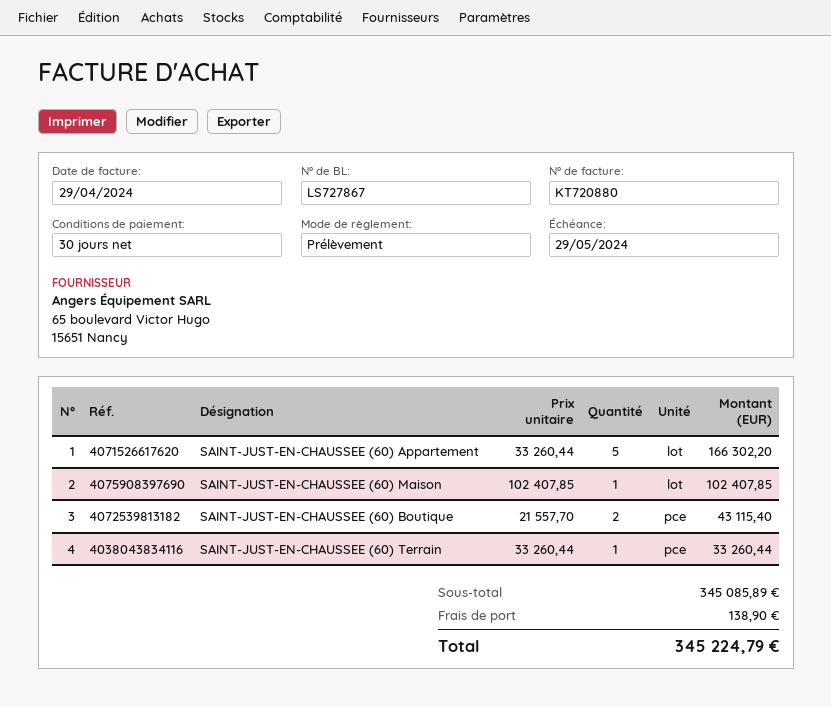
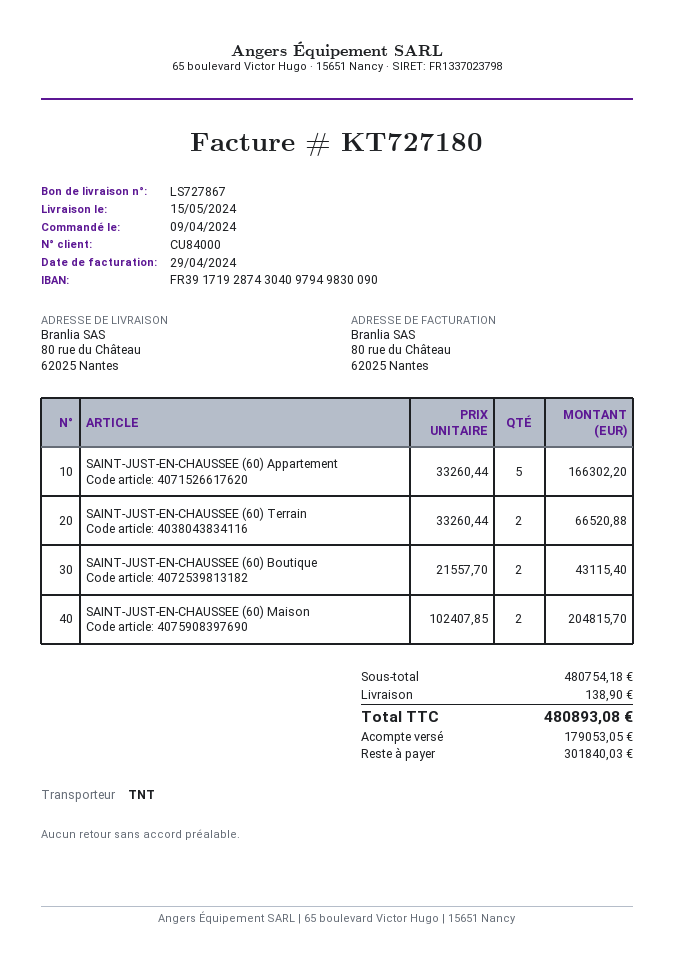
invoice number: KT720880 -> KT727180
SAINT-JUST-EN-CHAUSSEE (60) Maison: 1 x 102407.85 = 102407.85 -> 2 x 102407.85 = 204815.70
SAINT-JUST-EN-CHAUSSEE (60) Terrain: 1 x 33260.44 = 33260.44 -> 2 x 33260.44 = 66520.88
subtotal: 345085.89 -> 480754.18
total: 345224.79 -> 480893.08

